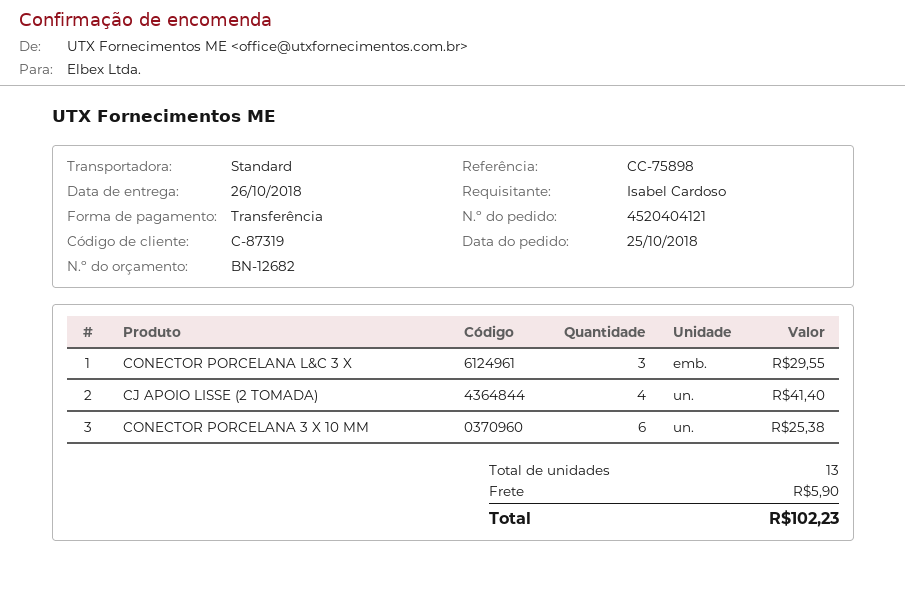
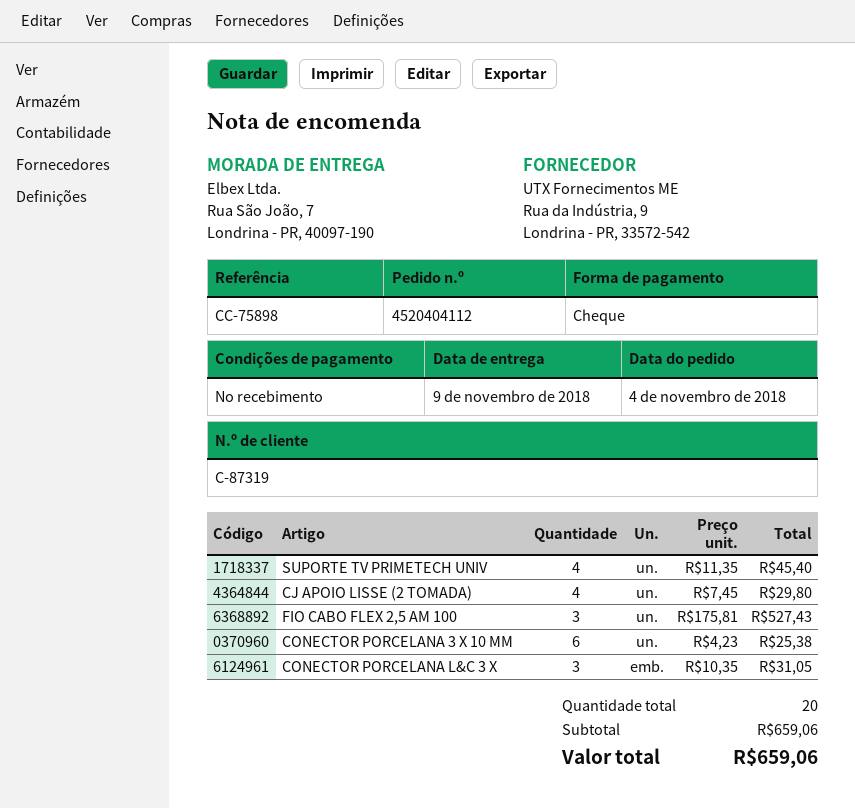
order number: 4520404121 -> 4520404112
order date: 2018-10-25 -> 2018-11-04
delivery date: 2018-10-26 -> 2018-11-09
payment method: bank transfer -> cheque
CONECTOR PORCELANA L&C 3 X: 3 for 29.55 -> 3 for 31.05
CJ APOIO LISSE (2 TOMADA): 4 for 41.40 -> 4 for 29.80
SUPORTE TV PRIMETECH UNIV: none -> 4 for 45.40
FIO CABO FLEX 2,5 AM 100: none -> 3 for 527.43
total quantity: 13 -> 20
shipping: 5.90 -> none
total: 102.23 -> 659.06

